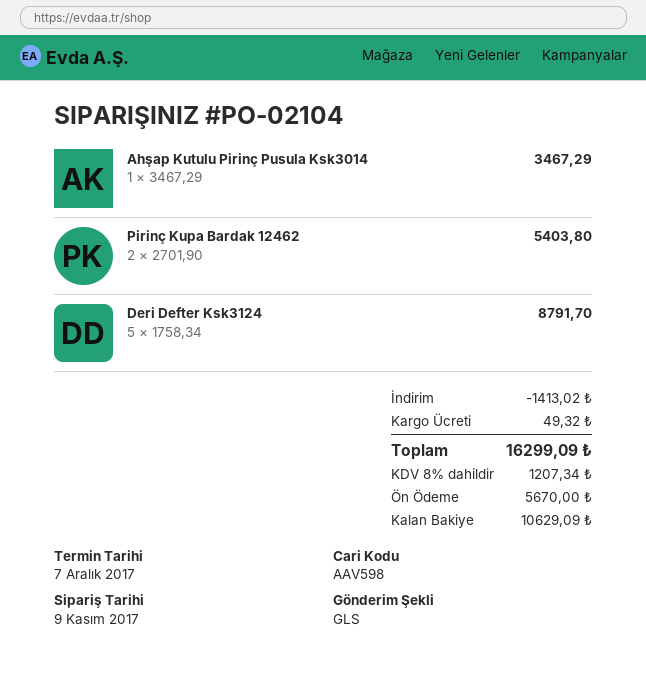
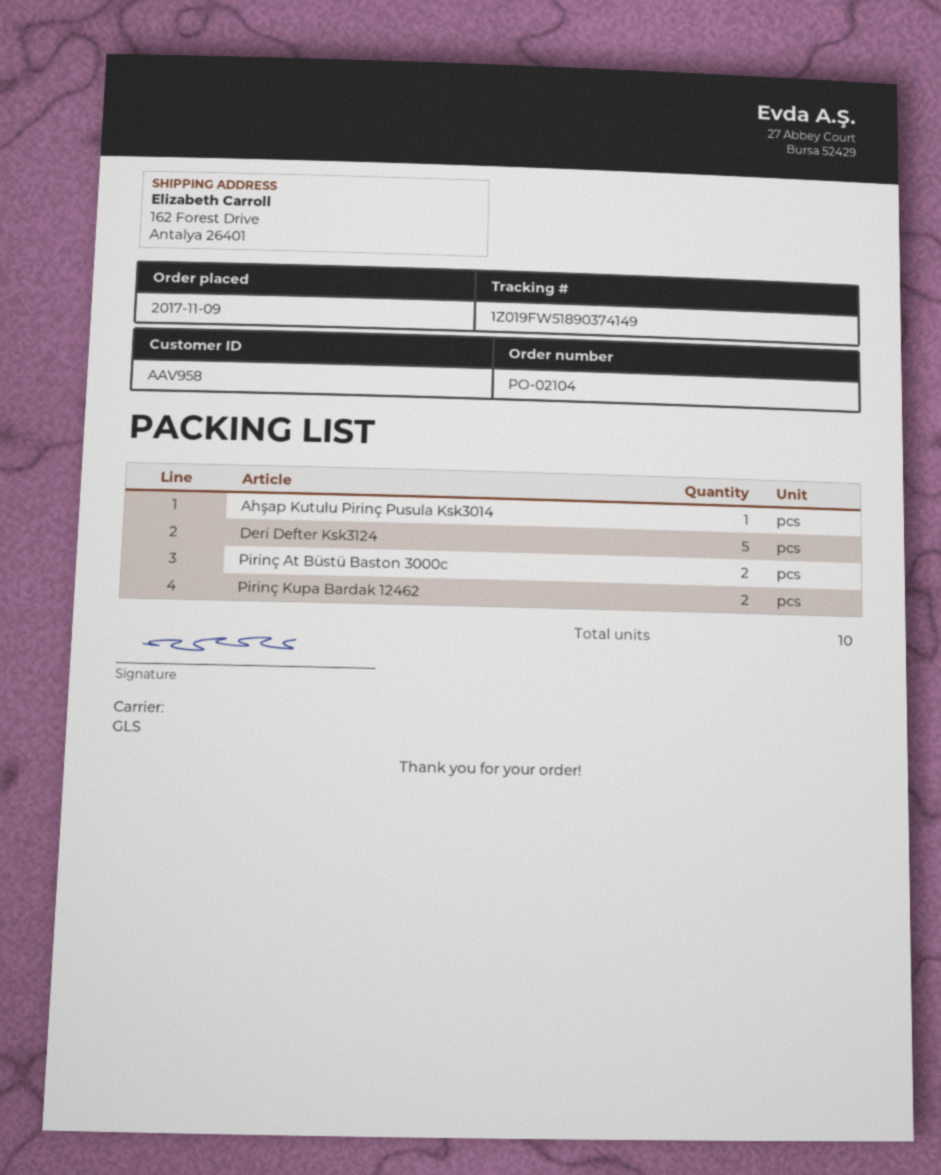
customer number: AAV598 -> AAV958
Pirinç At Büstü Baston 3000c: none -> 2

